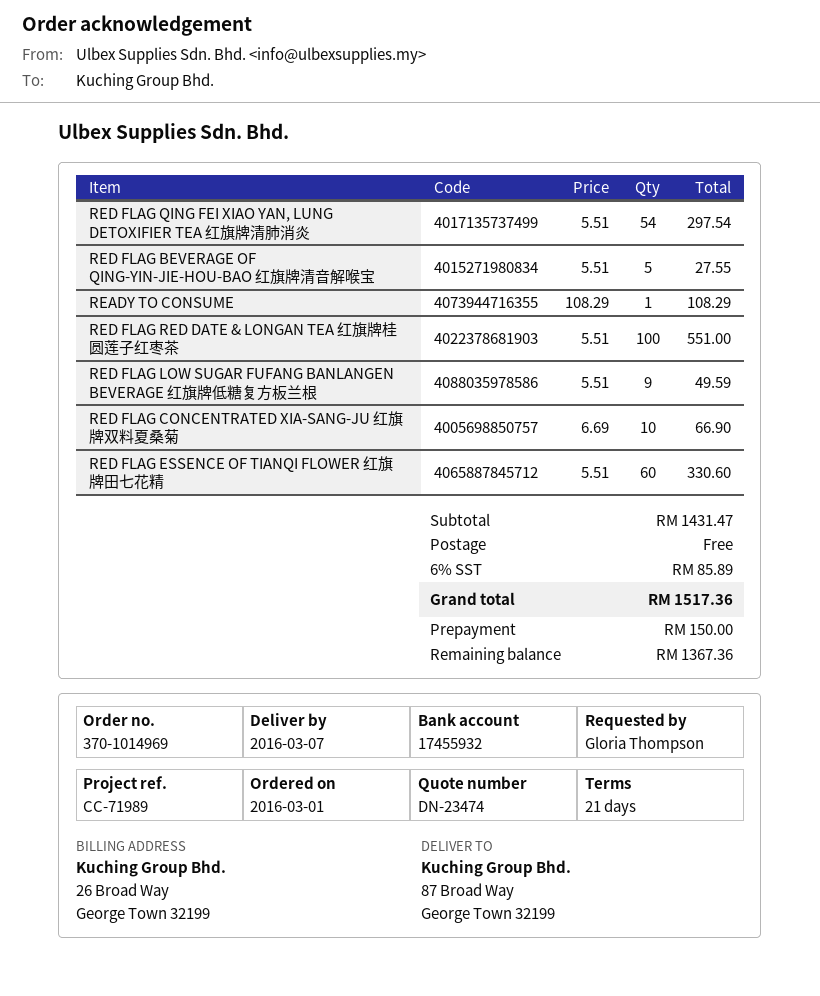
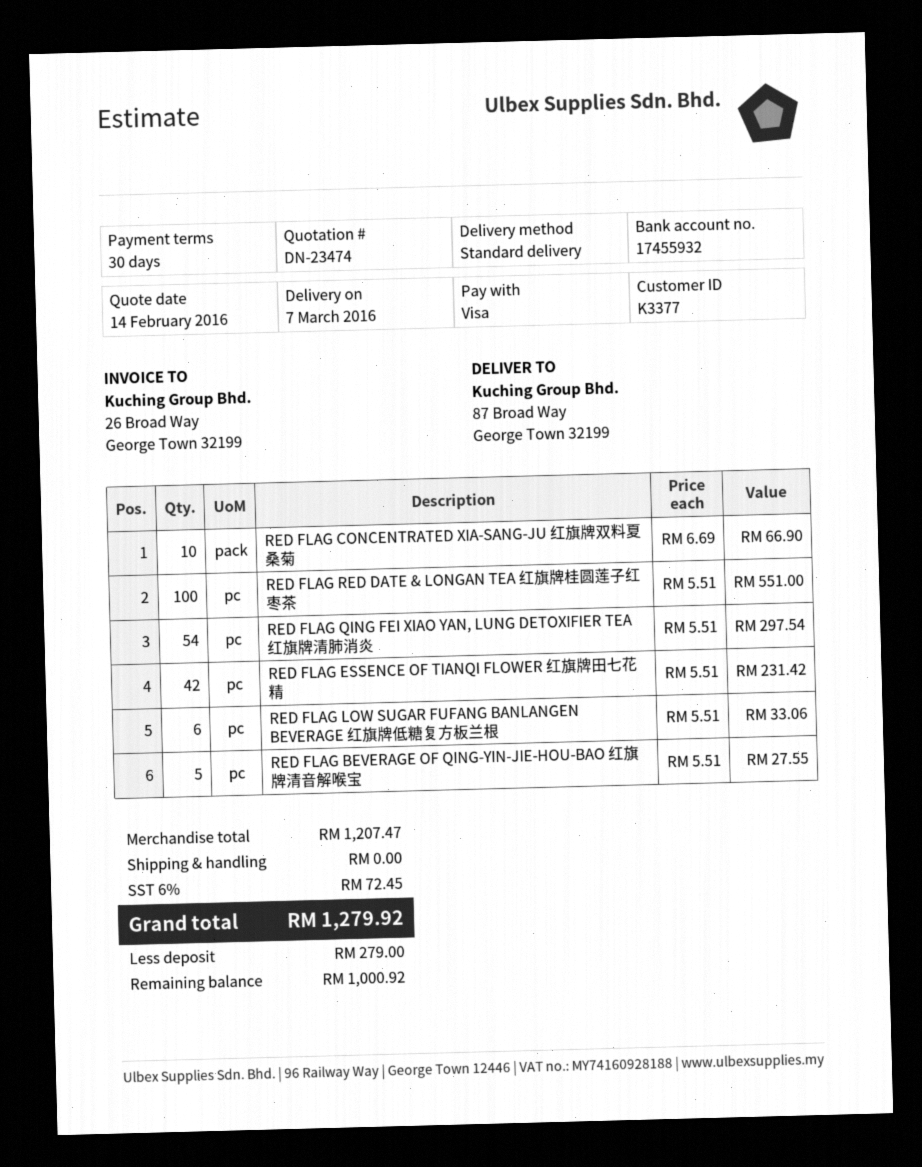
payment terms: 21 days -> 30 days
READY TO CONSUME: 1 x 108.29 = 108.29 -> none
RED FLAG LOW SUGAR FUFANG BANLANGEN BEVERAGE 红旗牌低糖复方板兰根: 9 x 5.51 = 49.59 -> 6 x 5.51 = 33.06
RED FLAG ESSENCE OF TIANQI FLOWER 红旗牌田七花精: 60 x 5.51 = 330.60 -> 42 x 5.51 = 231.42
subtotal: 1431.47 -> 1207.47
tax: 6% = 85.89 -> 6% = 72.45
total: 1517.36 -> 1279.92
deposit: 150.00 -> 279.00
balance: 1367.36 -> 1000.92

